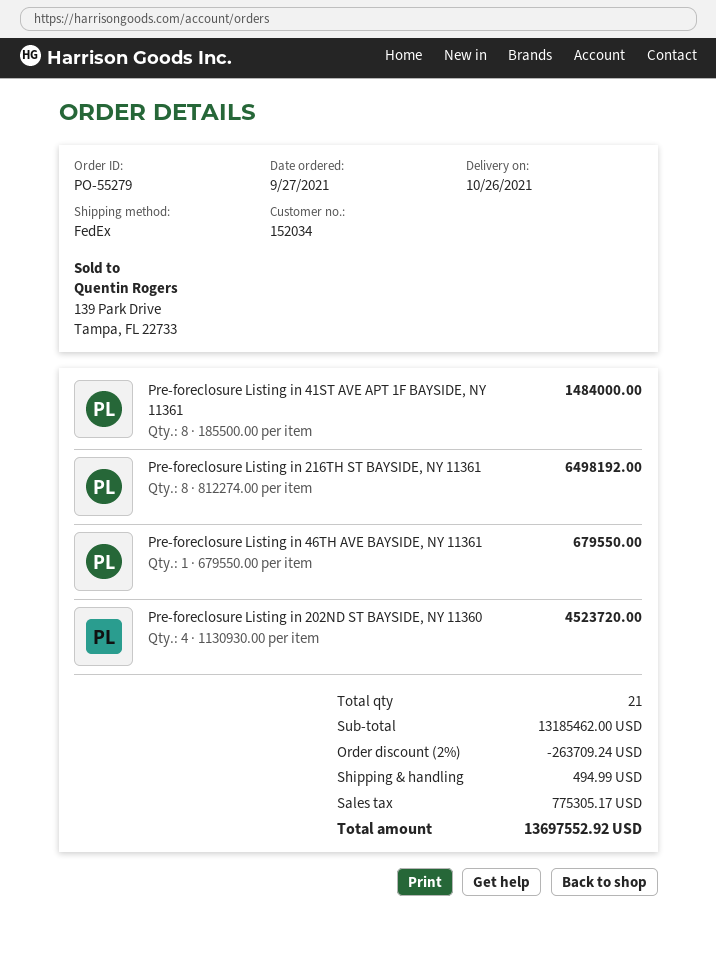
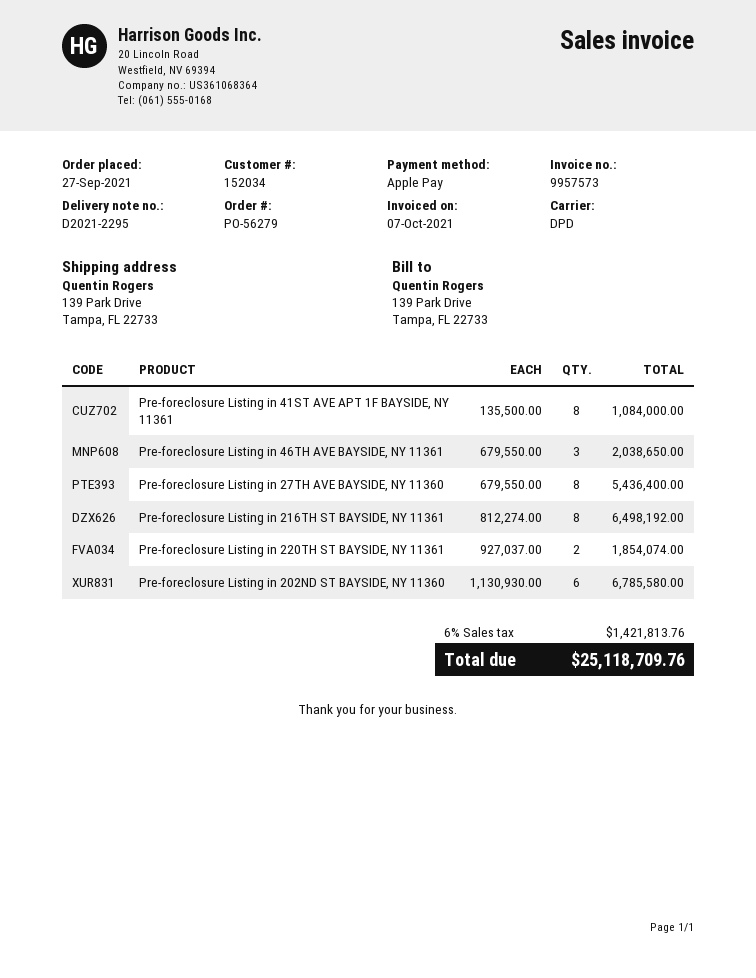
order number: PO-55279 -> PO-56279
shipping method: FedEx -> DPD
Pre-foreclosure Listing in 41ST AVE APT 1F BAYSIDE, NY 11361: 8 x 185500.00 = 1484000.00 -> 8 x 135500.00 = 1084000.00
Pre-foreclosure Listing in 46TH AVE BAYSIDE, NY 11361: 1 x 679550.00 = 679550.00 -> 3 x 679550.00 = 2038650.00
Pre-foreclosure Listing in 202ND ST BAYSIDE, NY 11360: 4 x 1130930.00 = 4523720.00 -> 6 x 1130930.00 = 6785580.00
Pre-foreclosure Listing in 27TH AVE BAYSIDE, NY 11360: none -> 8 x 679550.00 = 5436400.00
Pre-foreclosure Listing in 220TH ST BAYSIDE, NY 11361: none -> 2 x 927037.00 = 1854074.00
discount: 2% = 263709.24 -> none
shipping: 494.99 -> none
tax: 775305.17 -> 1421813.76
total: 13697552.92 -> 25118709.76

